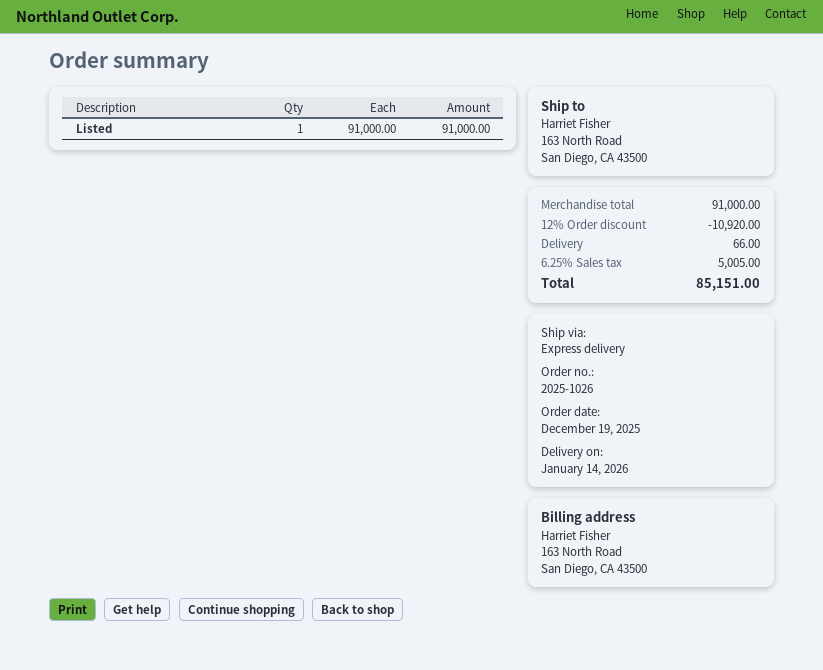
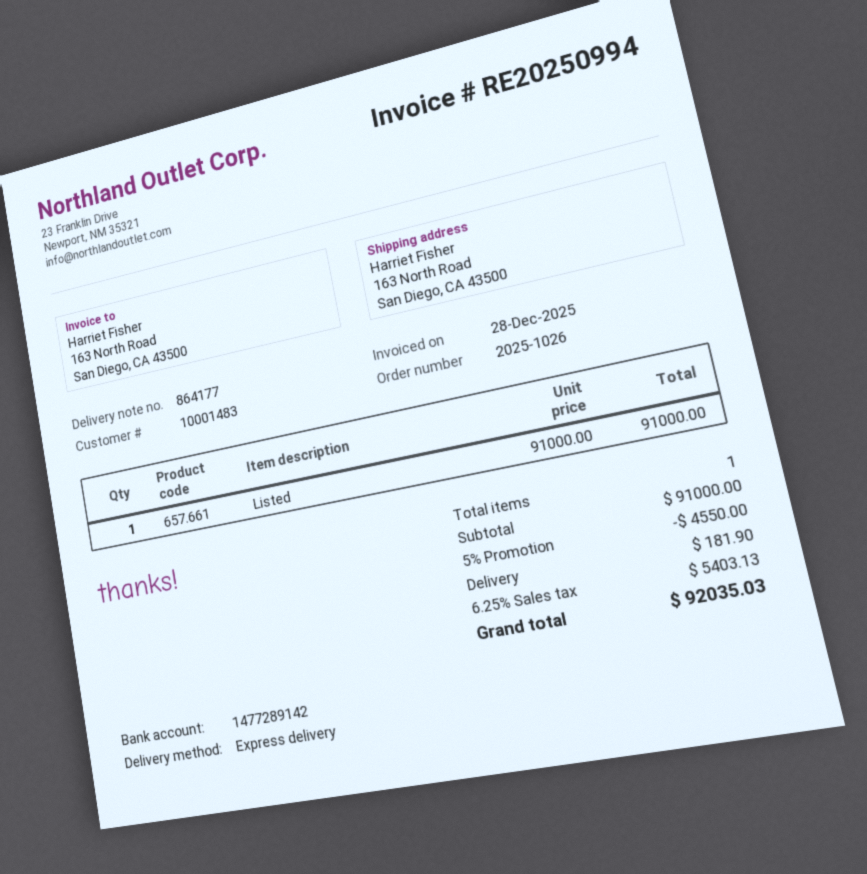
discount: 12% = 10920.00 -> 5% = 4550.00
shipping: 66.00 -> 181.90
tax: 6.25% = 5005.00 -> 6.25% = 5403.13
total: 85151.00 -> 92035.03

